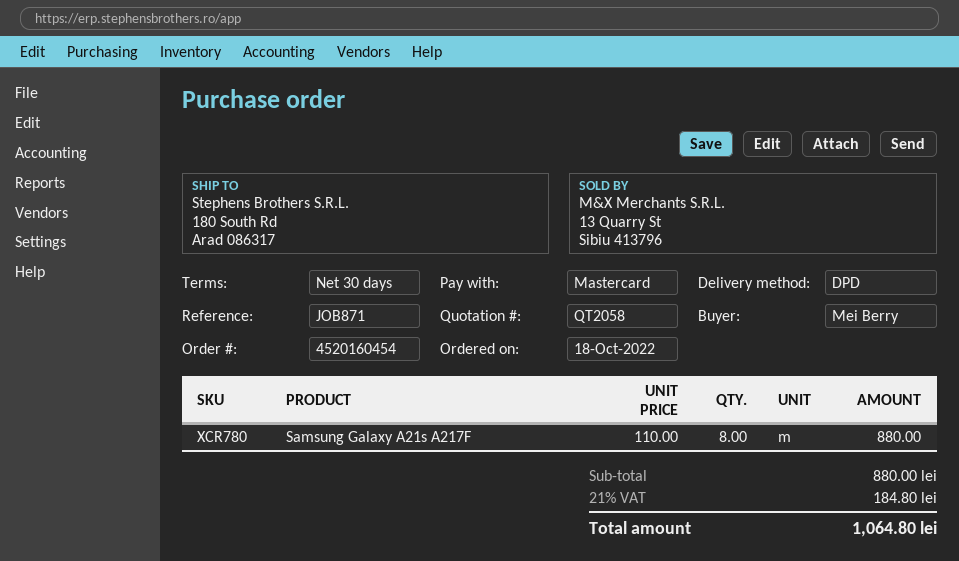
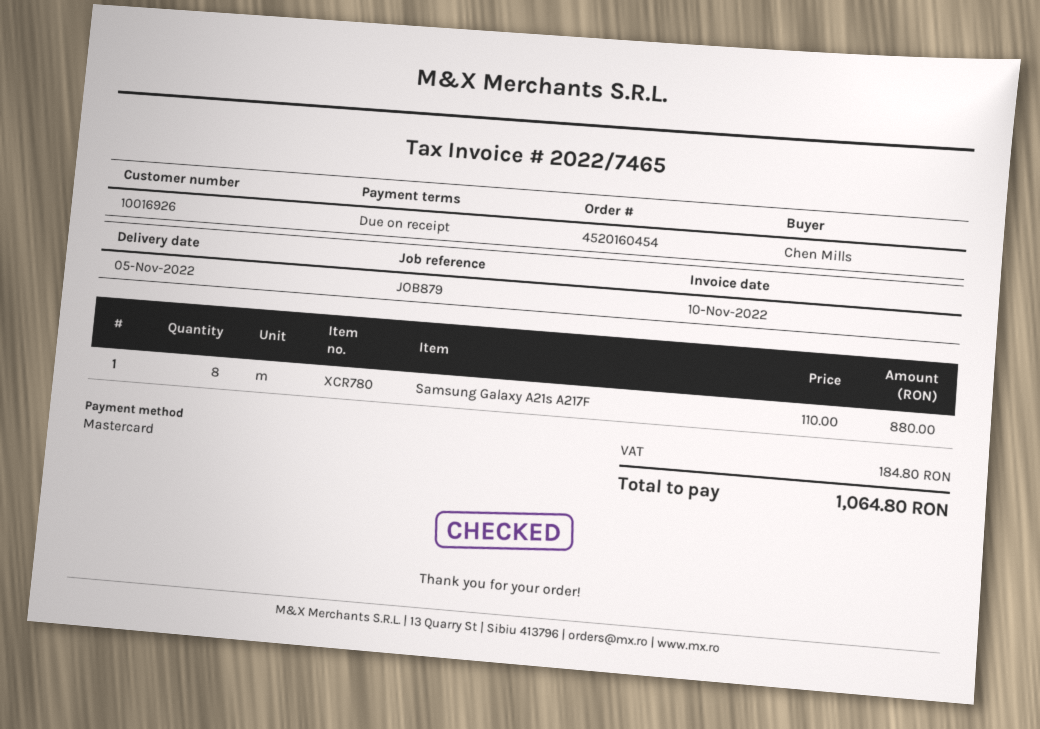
payment terms: 30 days -> on receipt
reference: JOB871 -> JOB879
ordered by: Mei Berry -> Chen Mills

